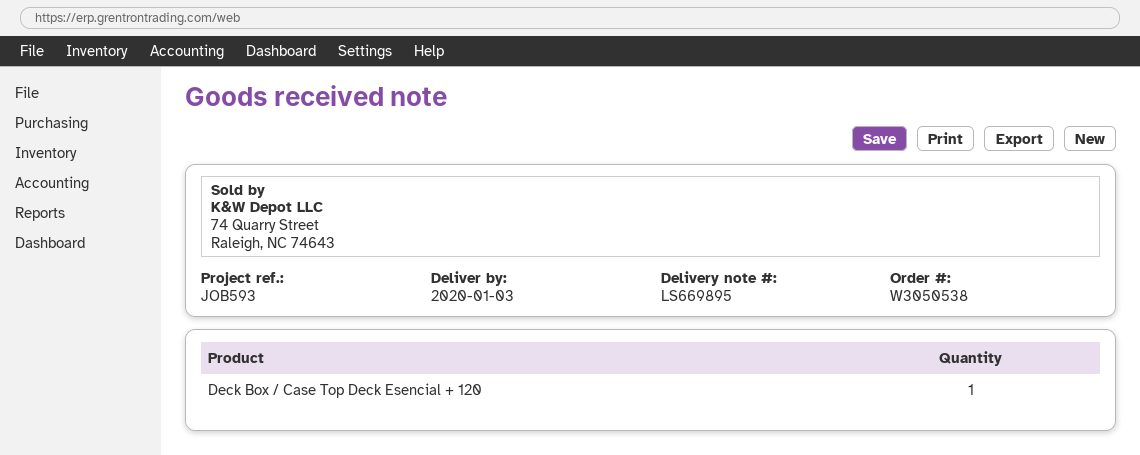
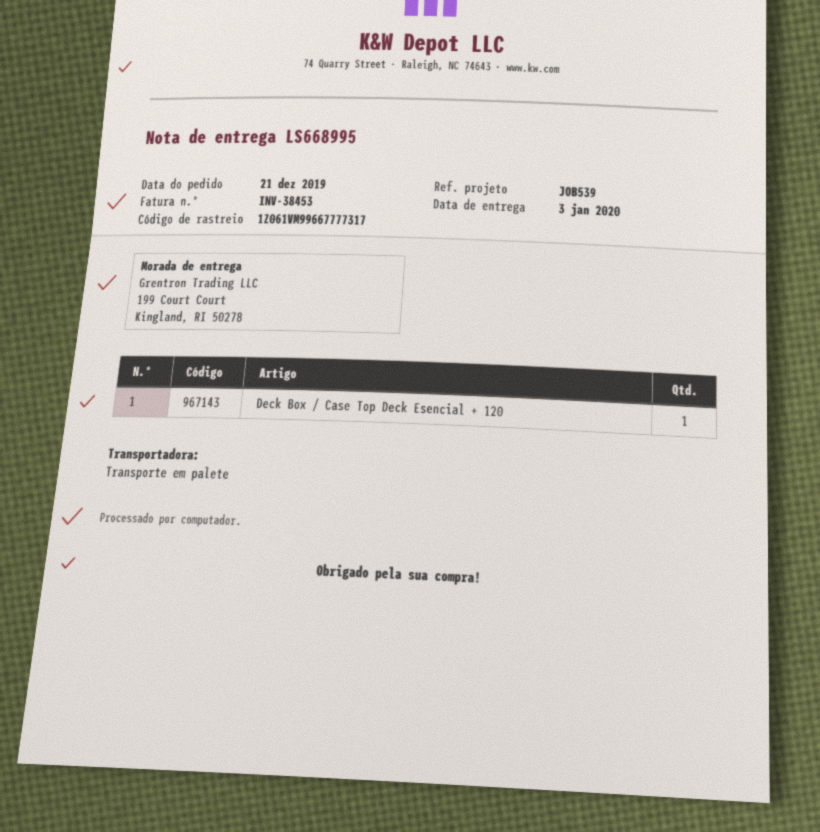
delivery note number: LS669895 -> LS668995
reference: JOB593 -> JOB539

